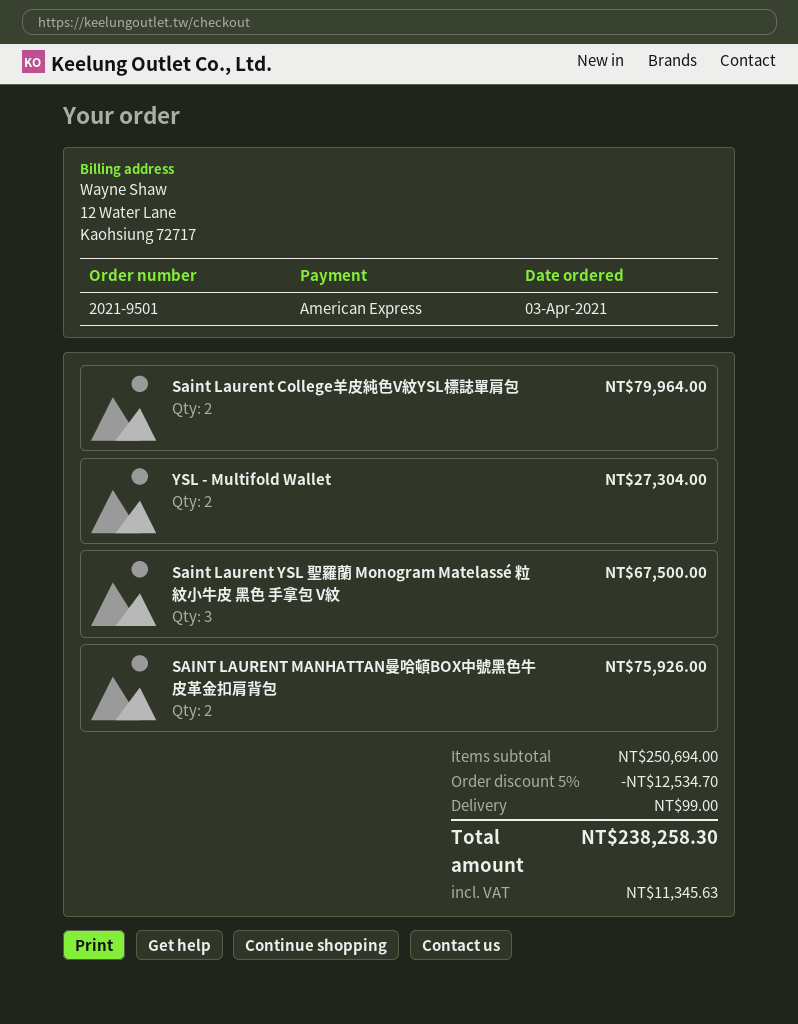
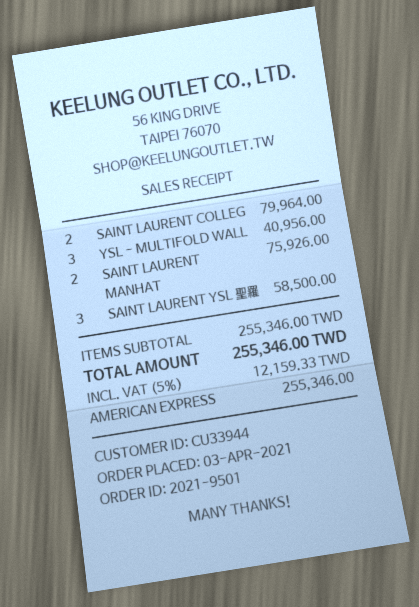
YSL - Multifold Wallet: 2 for 27304.00 -> 3 for 40956.00
Saint Laurent YSL 聖羅蘭 Monogram Matelassé 粒紋小牛皮 黑色 手拿包 V紋: 3 for 67500.00 -> 3 for 58500.00
subtotal: 250694.00 -> 255346.00
discount: 5% = 12534.70 -> none
shipping: 99.00 -> none
tax: 11345.63 -> 12159.33
total: 238258.30 -> 255346.00

